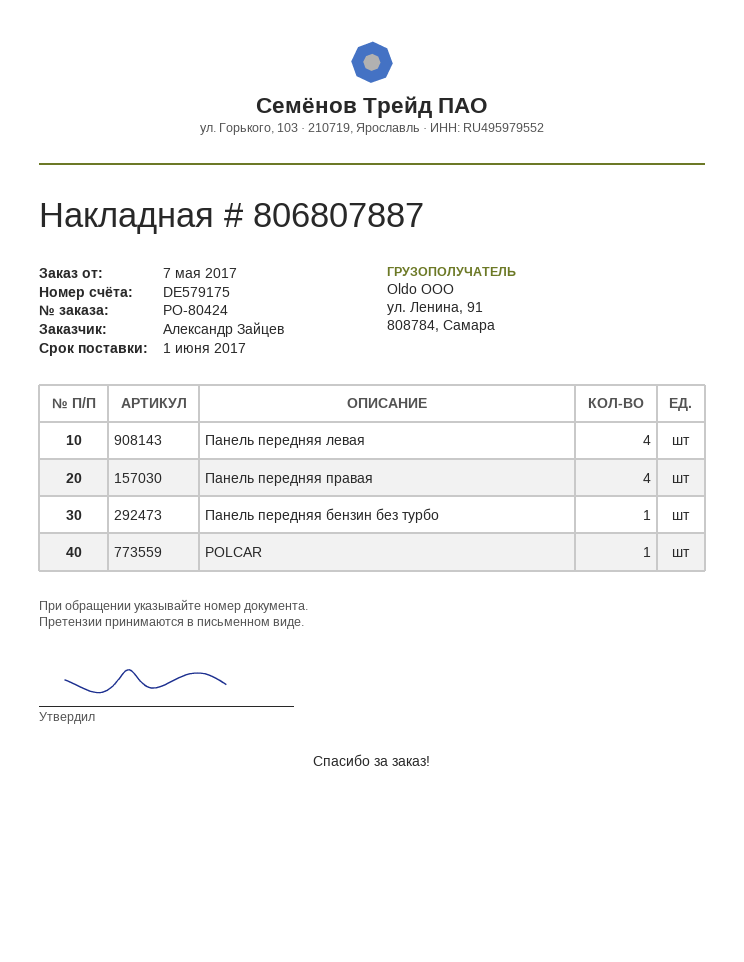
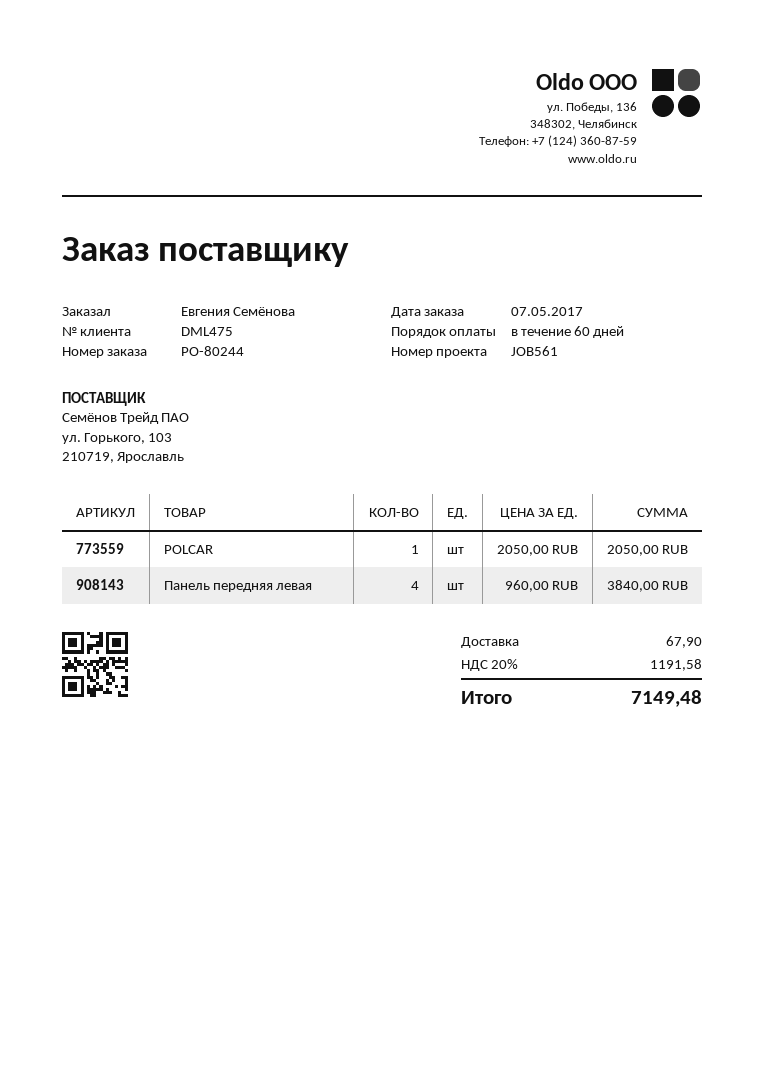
order number: PO-80424 -> PO-80244
ordered by: Александр Зайцев -> Евгения Семёнова
Панель передняя правая: 4 -> none
Панель передняя бензин без турбо: 1 -> none

